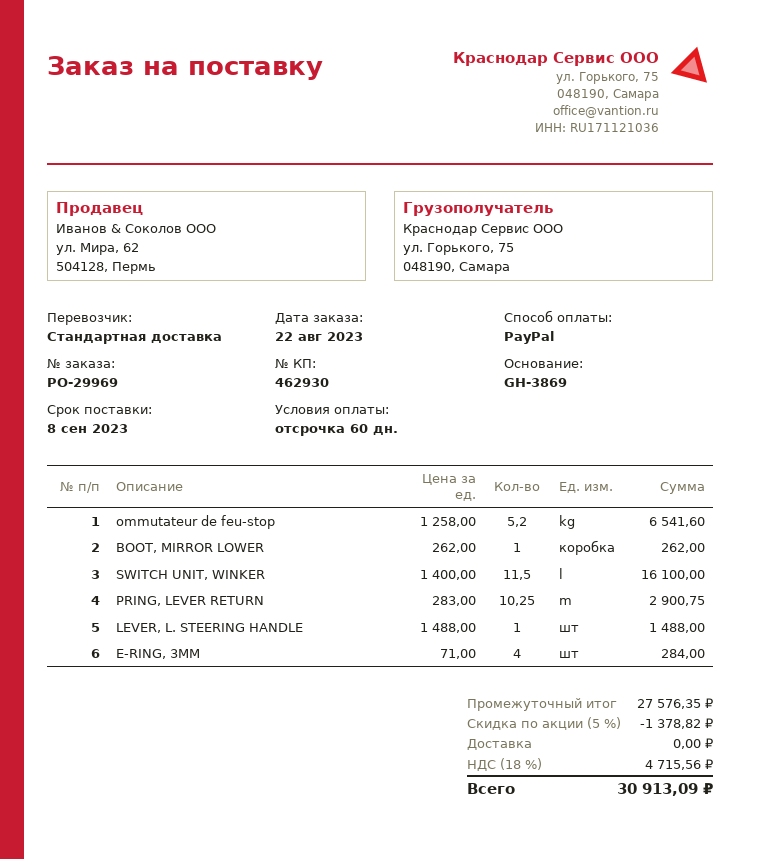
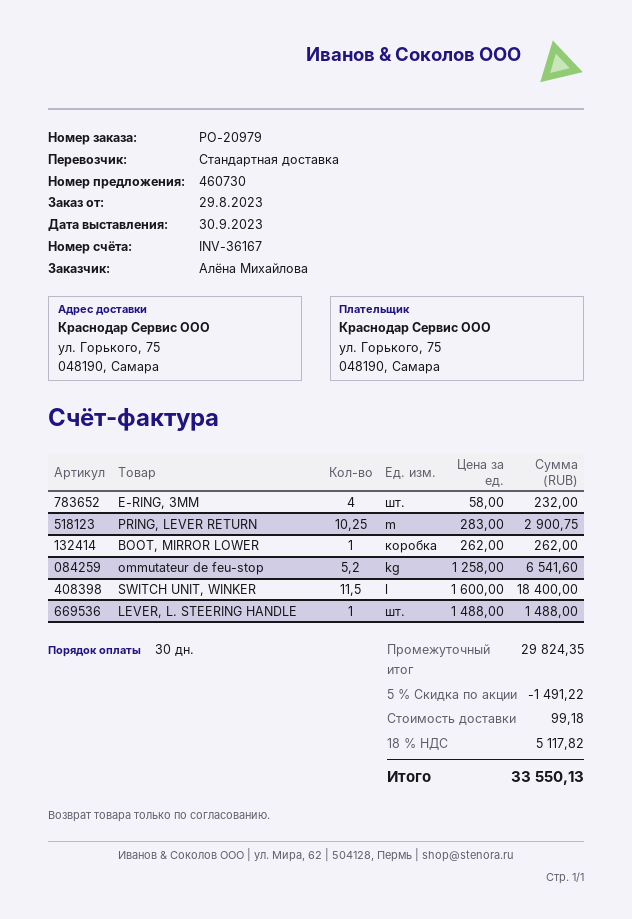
quote number: 462930 -> 460730
order number: PO-29969 -> PO-20979
order date: 2023-08-22 -> 2023-08-29
payment terms: 60 days -> 30 days
SWITCH UNIT, WINKER: 11.5 x 1400.00 = 16100.00 -> 11.5 x 1600.00 = 18400.00
E-RING, 3MM: 4 x 71.00 = 284.00 -> 4 x 58.00 = 232.00
subtotal: 27576.35 -> 29824.35
discount: 5% = 1378.82 -> 5% = 1491.22
shipping: 0.00 -> 99.18
tax: 18% = 4715.56 -> 18% = 5117.82
total: 30913.09 -> 33550.13

